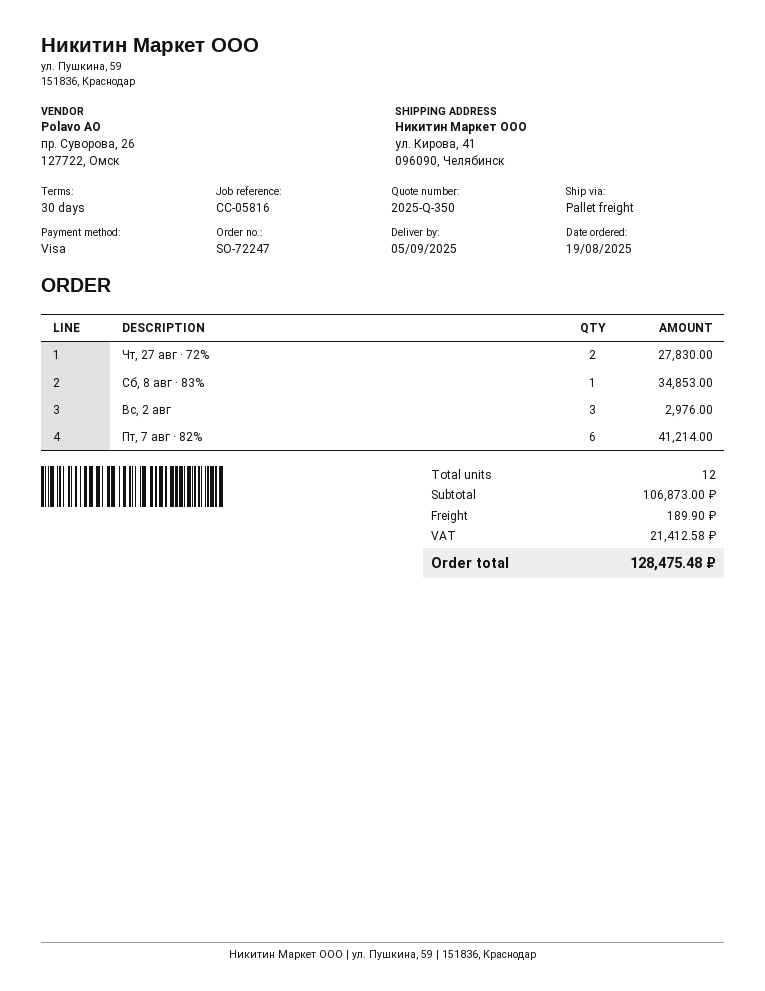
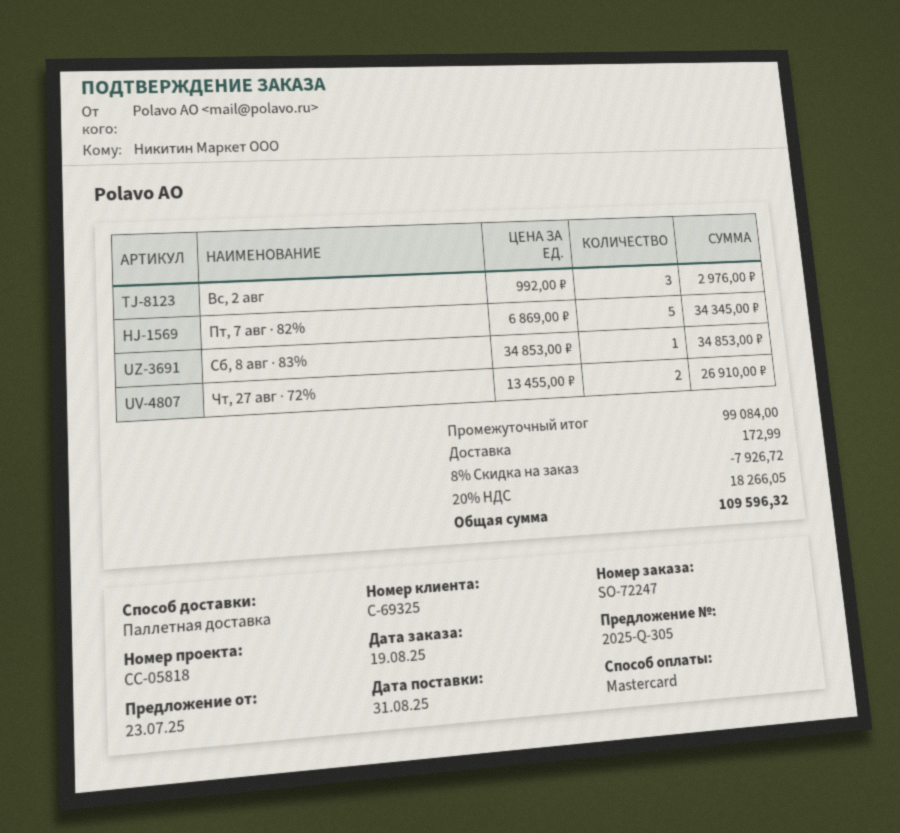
quote number: 2025-Q-350 -> 2025-Q-305
delivery date: 2025-09-05 -> 2025-08-31
reference: CC-05816 -> CC-05818
payment method: Visa -> Mastercard
Чт, 27 авг · 72%: 2 for 27830.00 -> 2 for 26910.00
Пт, 7 авг · 82%: 6 for 41214.00 -> 5 for 34345.00
subtotal: 106873.00 -> 99084.00
discount: none -> 8% = 7926.72
shipping: 189.90 -> 172.99
tax: 21412.58 -> 18266.05
total: 128475.48 -> 109596.32

